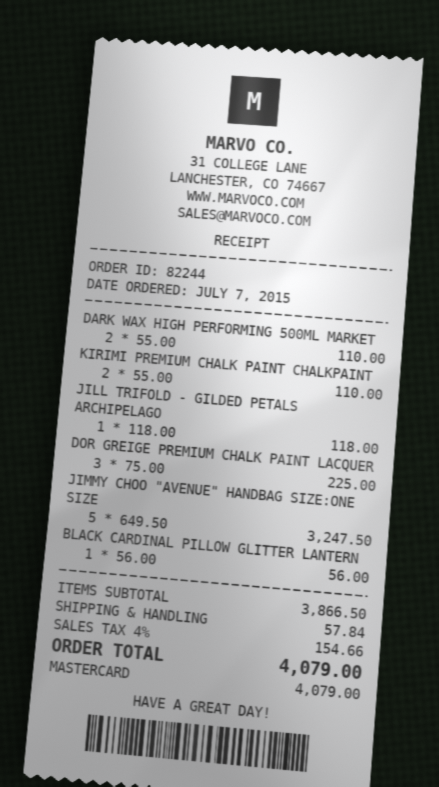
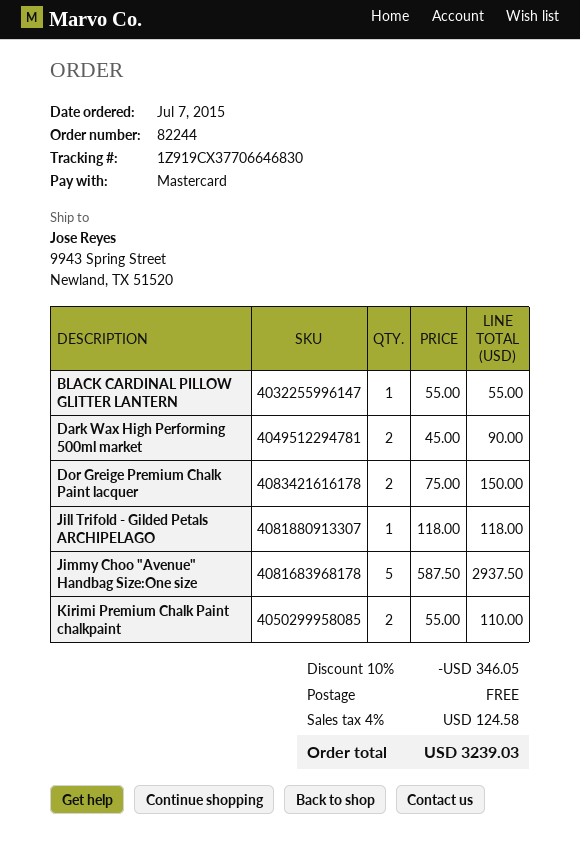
DARK WAX HIGH PERFORMING 500ML MARKET: 2 x 55.00 = 110.00 -> 2 x 45.00 = 90.00
DOR GREIGE PREMIUM CHALK PAINT LACQUER: 3 x 75.00 = 225.00 -> 2 x 75.00 = 150.00
JIMMY CHOO "AVENUE" HANDBAG SIZE:ONE SIZE: 5 x 649.50 = 3247.50 -> 5 x 587.50 = 2937.50
BLACK CARDINAL PILLOW GLITTER LANTERN: 1 x 56.00 = 56.00 -> 1 x 55.00 = 55.00
discount: none -> 10% = 346.05
shipping: 57.84 -> 0.00
tax: 4% = 154.66 -> 4% = 124.58
total: 4079.00 -> 3239.03

